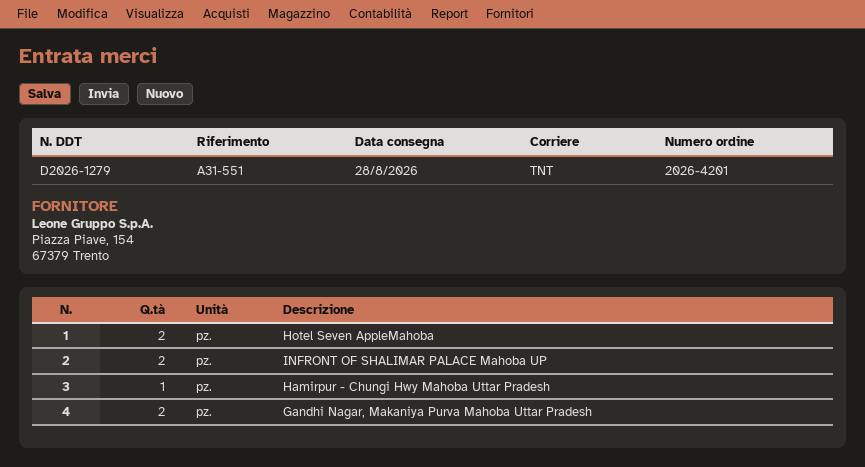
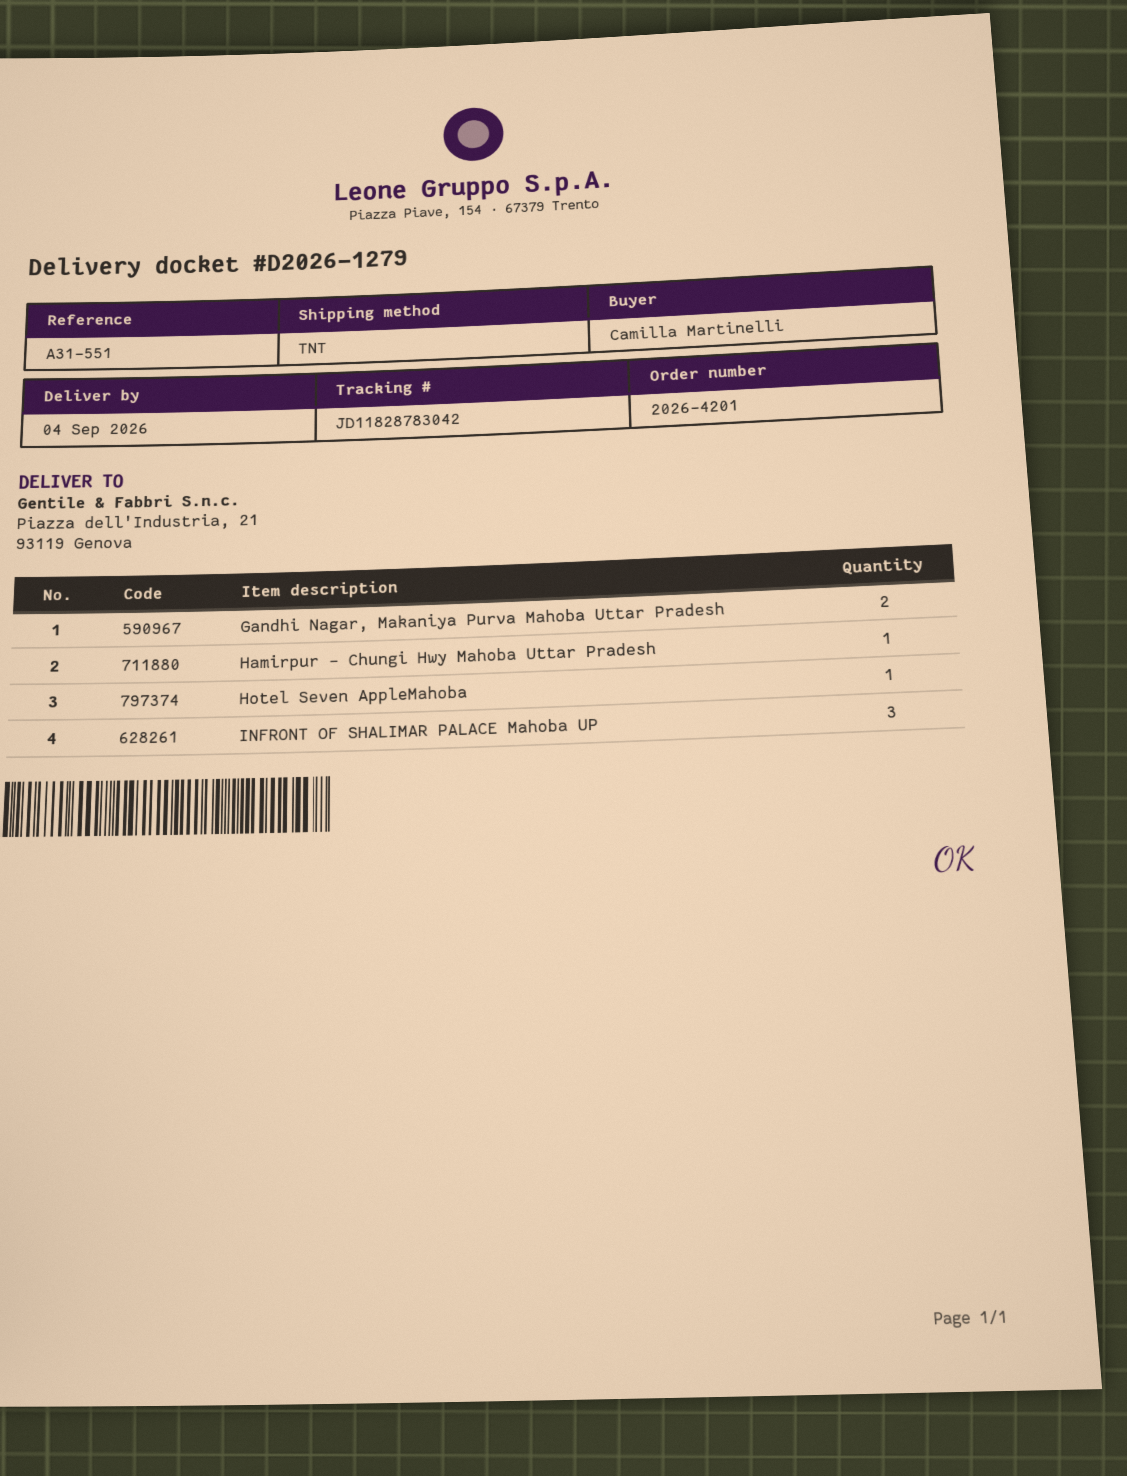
delivery date: 2026-08-28 -> 2026-09-04
Hotel Seven AppleMahoba: 2 -> 1
INFRONT OF SHALIMAR PALACE Mahoba UP: 2 -> 3

